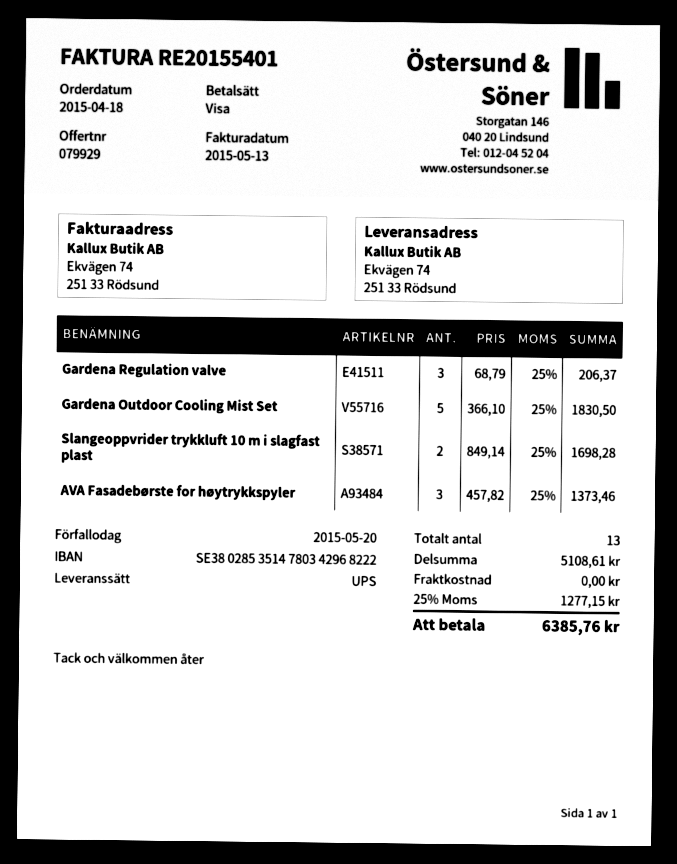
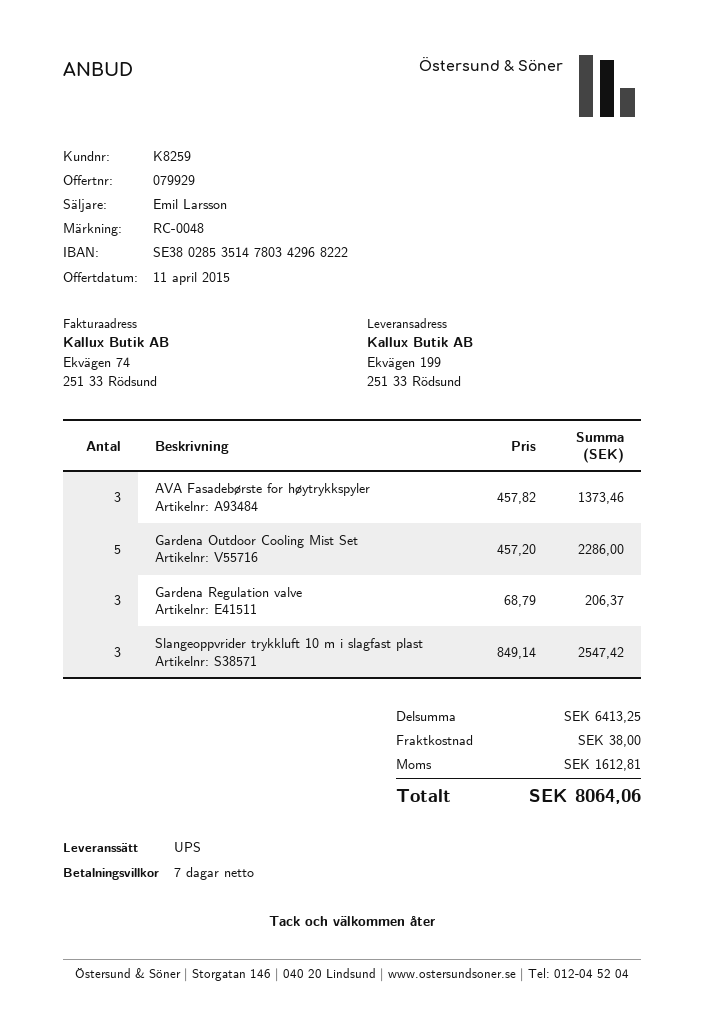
ship to: Ekvägen 74, 251 33 Rödsund -> Ekvägen 199, 251 33 Rödsund
Gardena Outdoor Cooling Mist Set: 5 x 366.10 = 1830.50 -> 5 x 457.20 = 2286.00
Slangeoppvrider trykkluft 10 m i slagfast plast: 2 x 849.14 = 1698.28 -> 3 x 849.14 = 2547.42
subtotal: 5108.61 -> 6413.25
shipping: 0.00 -> 38.00
tax: 1277.15 -> 1612.81
total: 6385.76 -> 8064.06

